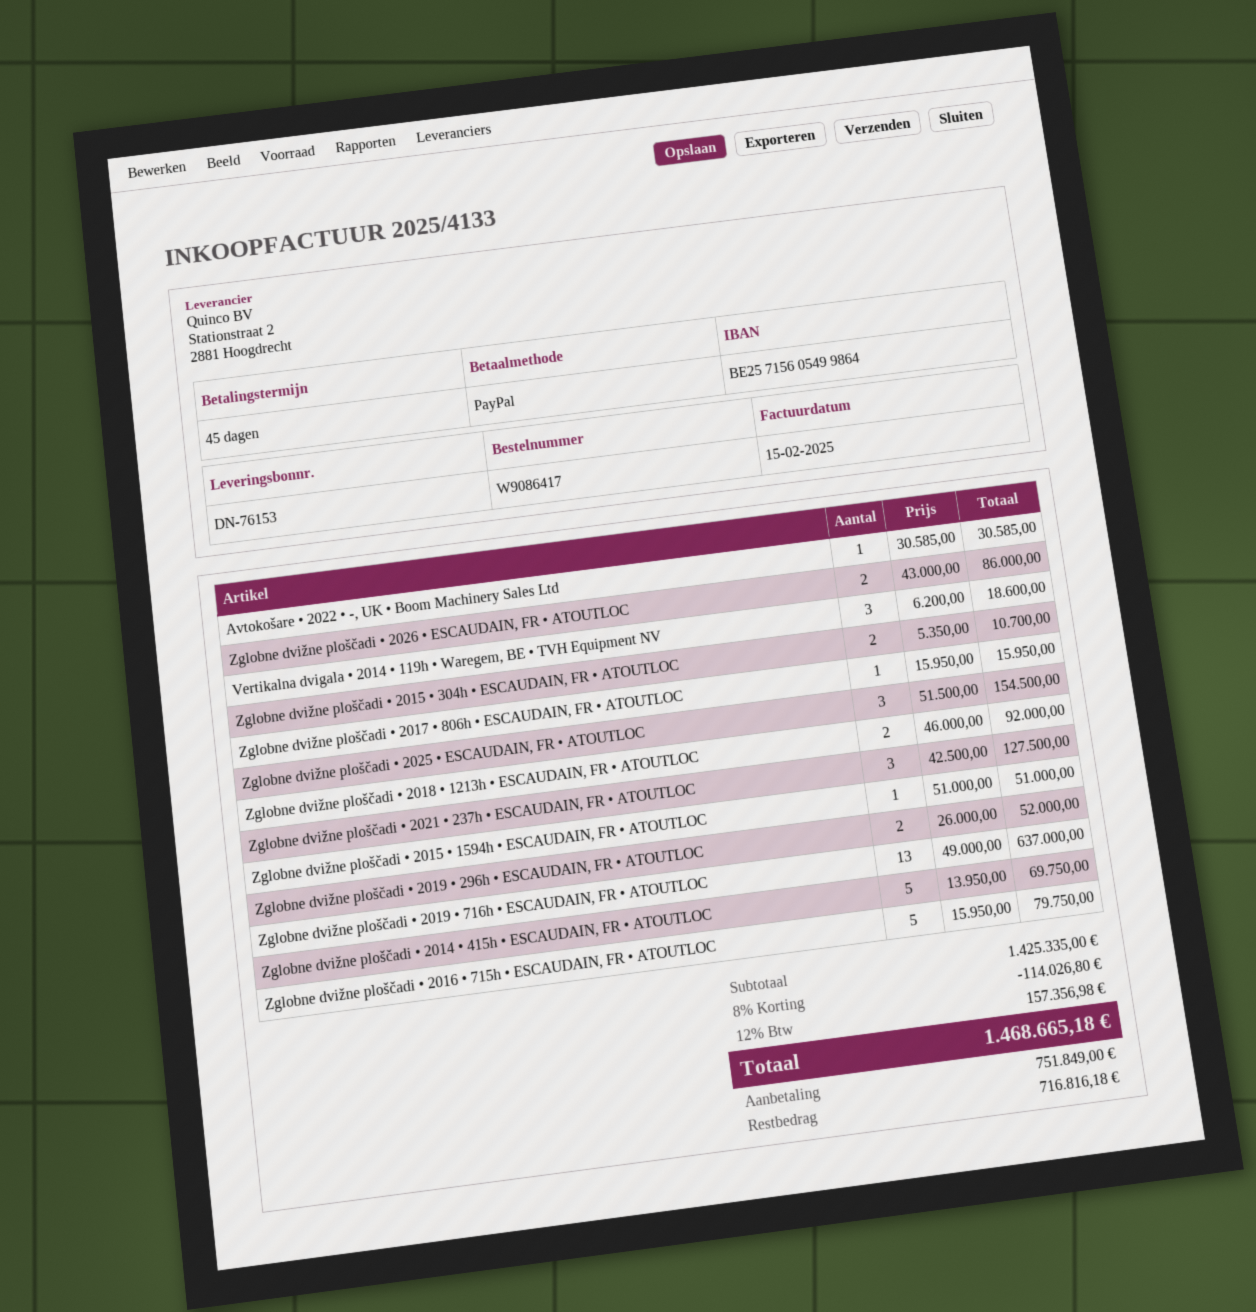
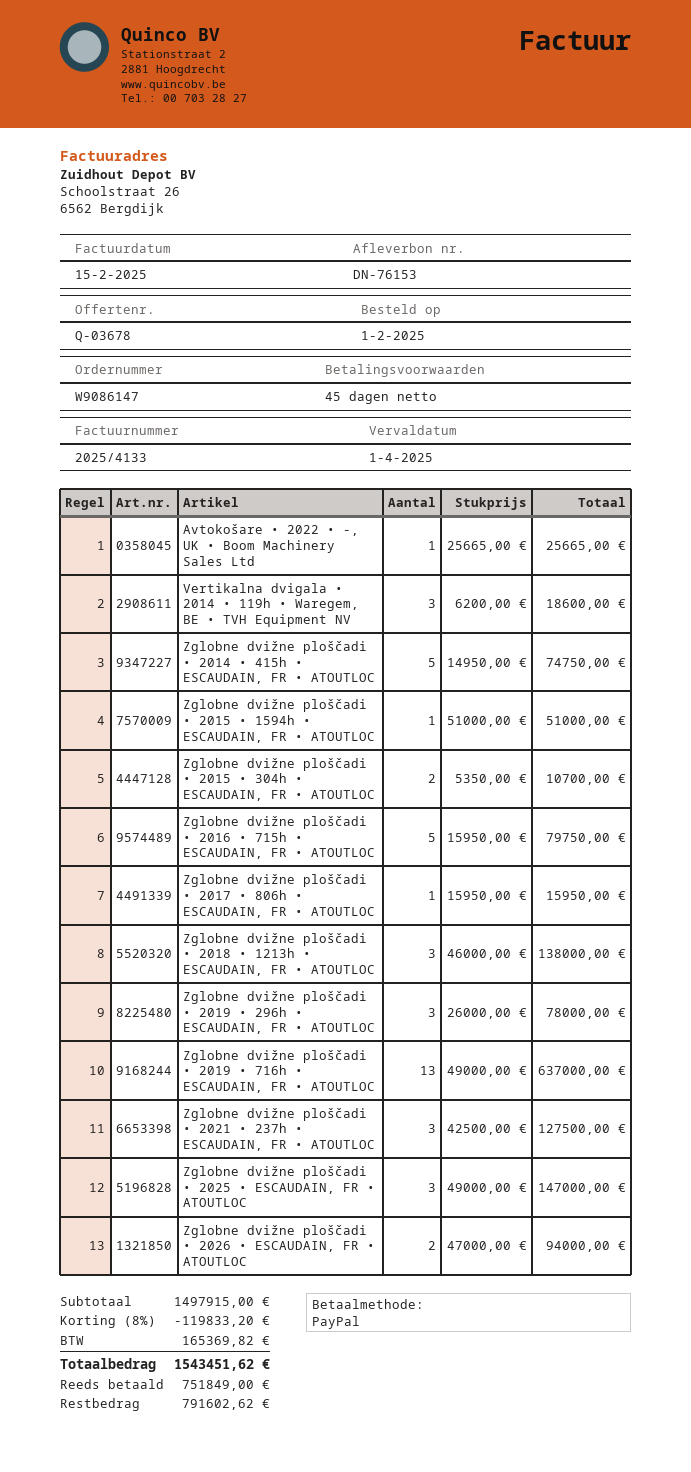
order number: W9086417 -> W9086147
Avtokošare • 2022 • -, UK • Boom Machinery Sales Ltd: 1 x 30585.00 = 30585.00 -> 1 x 25665.00 = 25665.00
Zglobne dvižne ploščadi • 2026 • ESCAUDAIN, FR • ATOUTLOC: 2 x 43000.00 = 86000.00 -> 2 x 47000.00 = 94000.00
Zglobne dvižne ploščadi • 2025 • ESCAUDAIN, FR • ATOUTLOC: 3 x 51500.00 = 154500.00 -> 3 x 49000.00 = 147000.00
Zglobne dvižne ploščadi • 2018 • 1213h • ESCAUDAIN, FR • ATOUTLOC: 2 x 46000.00 = 92000.00 -> 3 x 46000.00 = 138000.00
Zglobne dvižne ploščadi • 2019 • 296h • ESCAUDAIN, FR • ATOUTLOC: 2 x 26000.00 = 52000.00 -> 3 x 26000.00 = 78000.00
Zglobne dvižne ploščadi • 2014 • 415h • ESCAUDAIN, FR • ATOUTLOC: 5 x 13950.00 = 69750.00 -> 5 x 14950.00 = 74750.00
subtotal: 1425335.00 -> 1497915.00
discount: 8% = 114026.80 -> 8% = 119833.20
tax: 157356.98 -> 165369.82
total: 1468665.18 -> 1543451.62
balance: 716816.18 -> 791602.62

